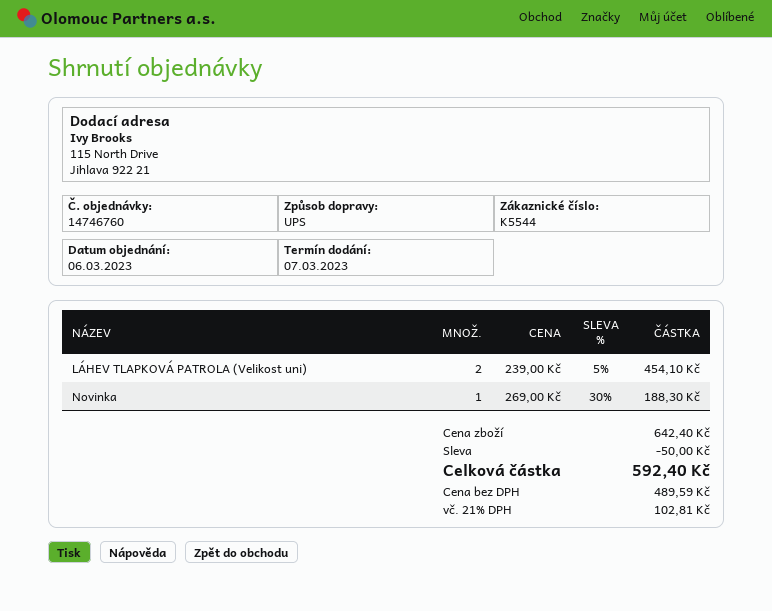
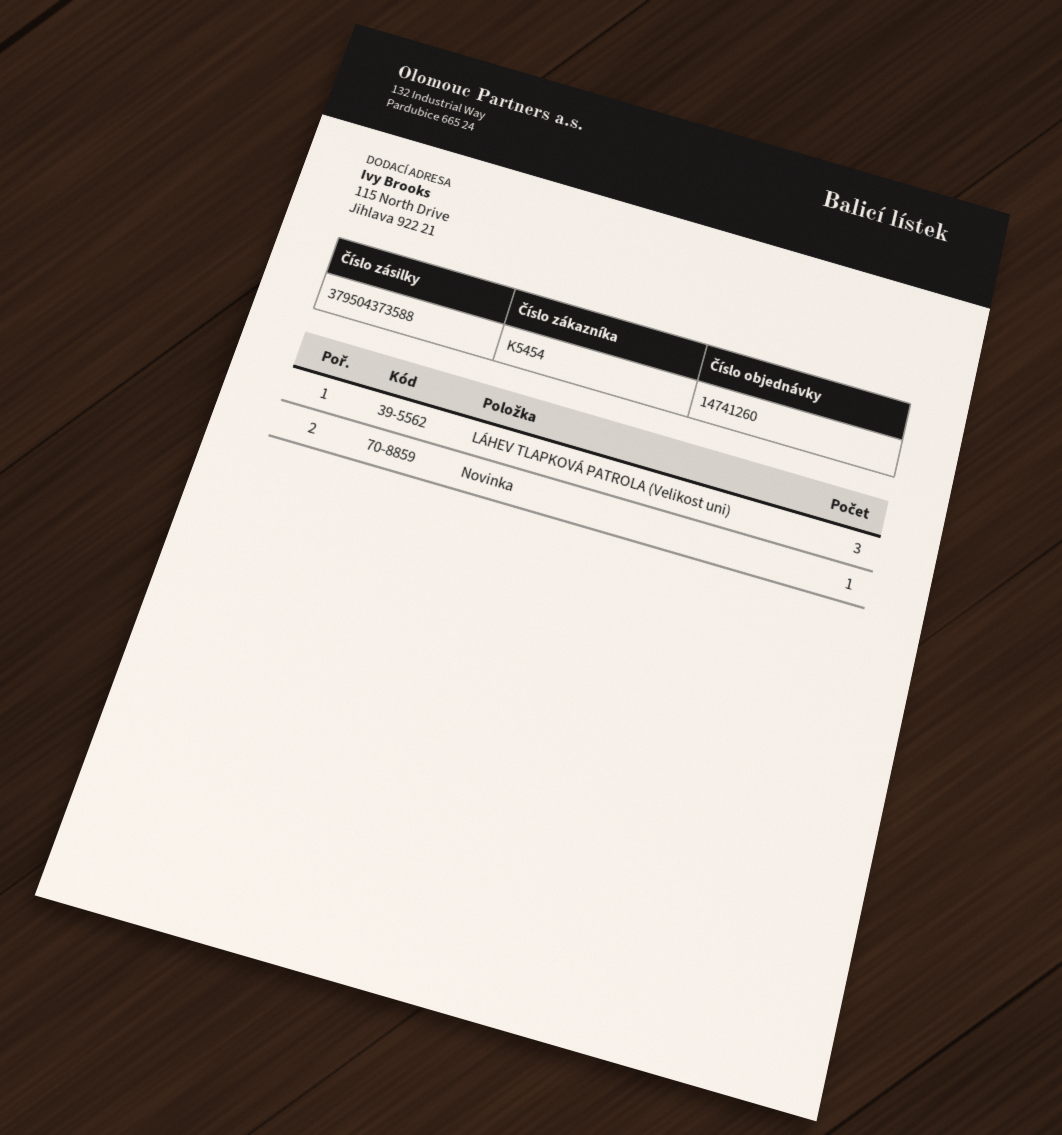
order number: 14746760 -> 14741260
customer number: K5544 -> K5454
LÁHEV TLAPKOVÁ PATROLA (Velikost uni): 2 -> 3

